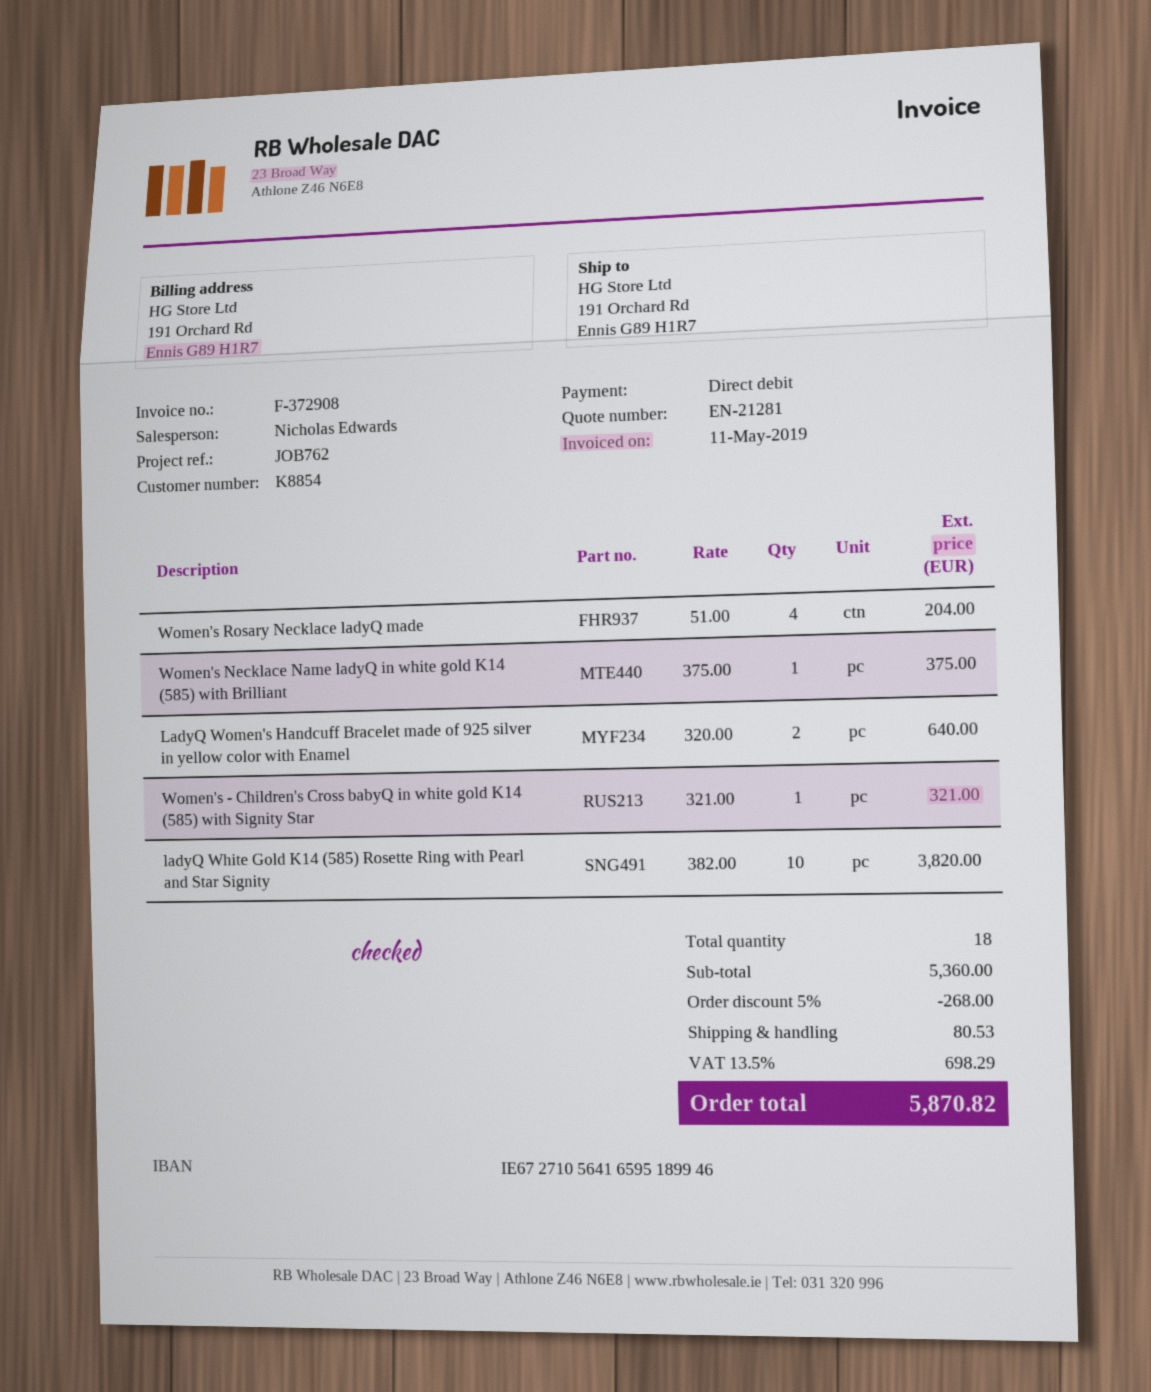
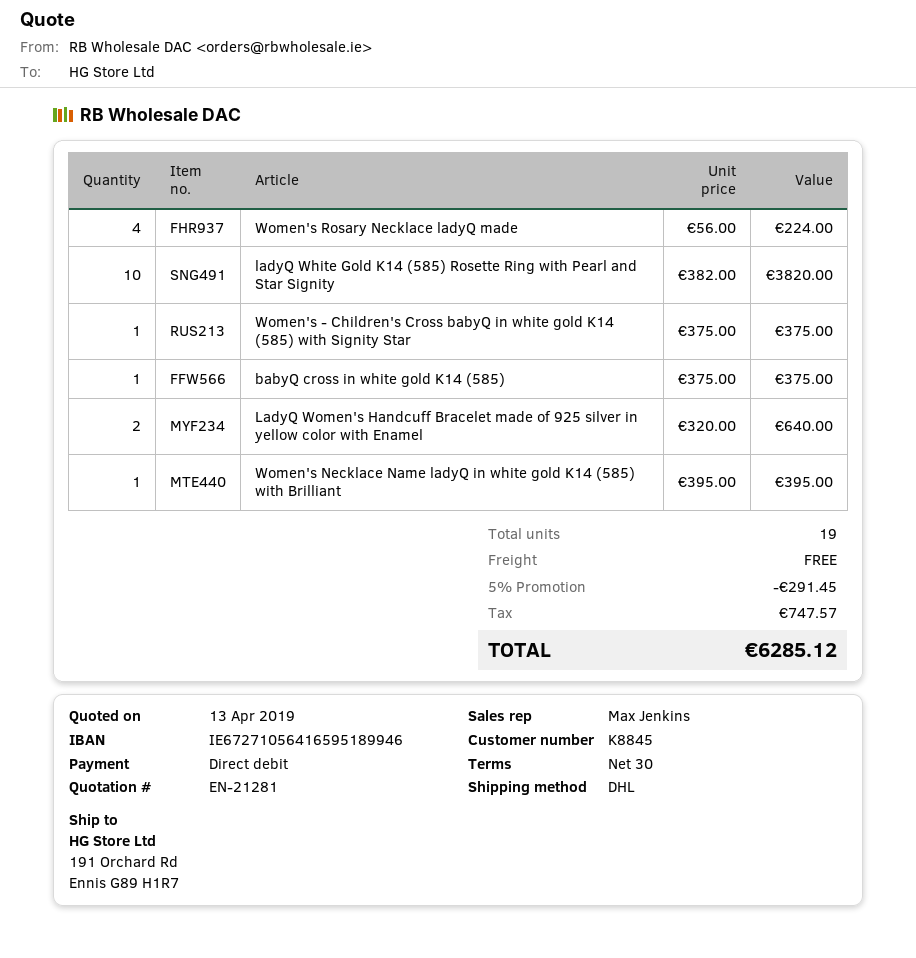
customer number: K8854 -> K8845
sales rep: Nicholas Edwards -> Max Jenkins
Women's Rosary Necklace ladyQ made: 4 x 51.00 = 204.00 -> 4 x 56.00 = 224.00
Women's Necklace Name ladyQ in white gold K14 (585) with Brilliant: 1 x 375.00 = 375.00 -> 1 x 395.00 = 395.00
Women's - Children's Cross babyQ in white gold K14 (585) with Signity Star: 1 x 321.00 = 321.00 -> 1 x 375.00 = 375.00
babyQ cross in white gold K14 (585): none -> 1 x 375.00 = 375.00
total quantity: 18 -> 19
discount: 5% = 268.00 -> 5% = 291.45
shipping: 80.53 -> 0.00
tax: 698.29 -> 747.57
total: 5870.82 -> 6285.12

